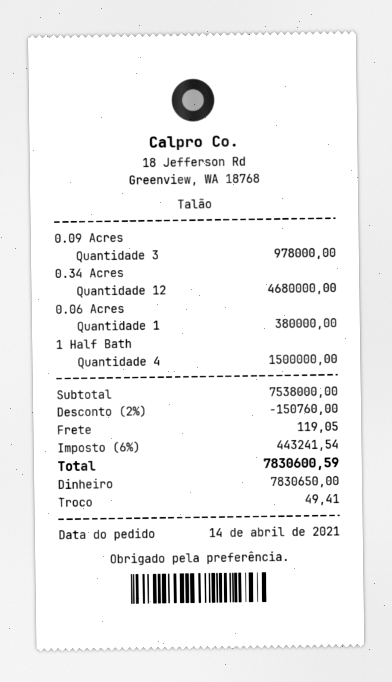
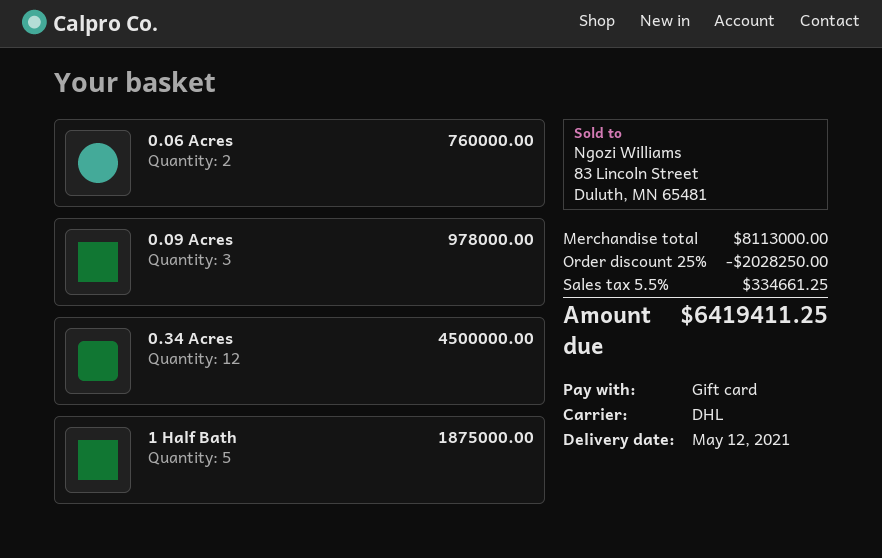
payment method: cash -> gift card
0.34 Acres: 12 for 4680000.00 -> 12 for 4500000.00
0.06 Acres: 1 for 380000.00 -> 2 for 760000.00
1 Half Bath: 4 for 1500000.00 -> 5 for 1875000.00
subtotal: 7538000.00 -> 8113000.00
discount: 2% = 150760.00 -> 25% = 2028250.00
shipping: 119.05 -> none
tax: 6% = 443241.54 -> 5.5% = 334661.25
total: 7830600.59 -> 6419411.25

